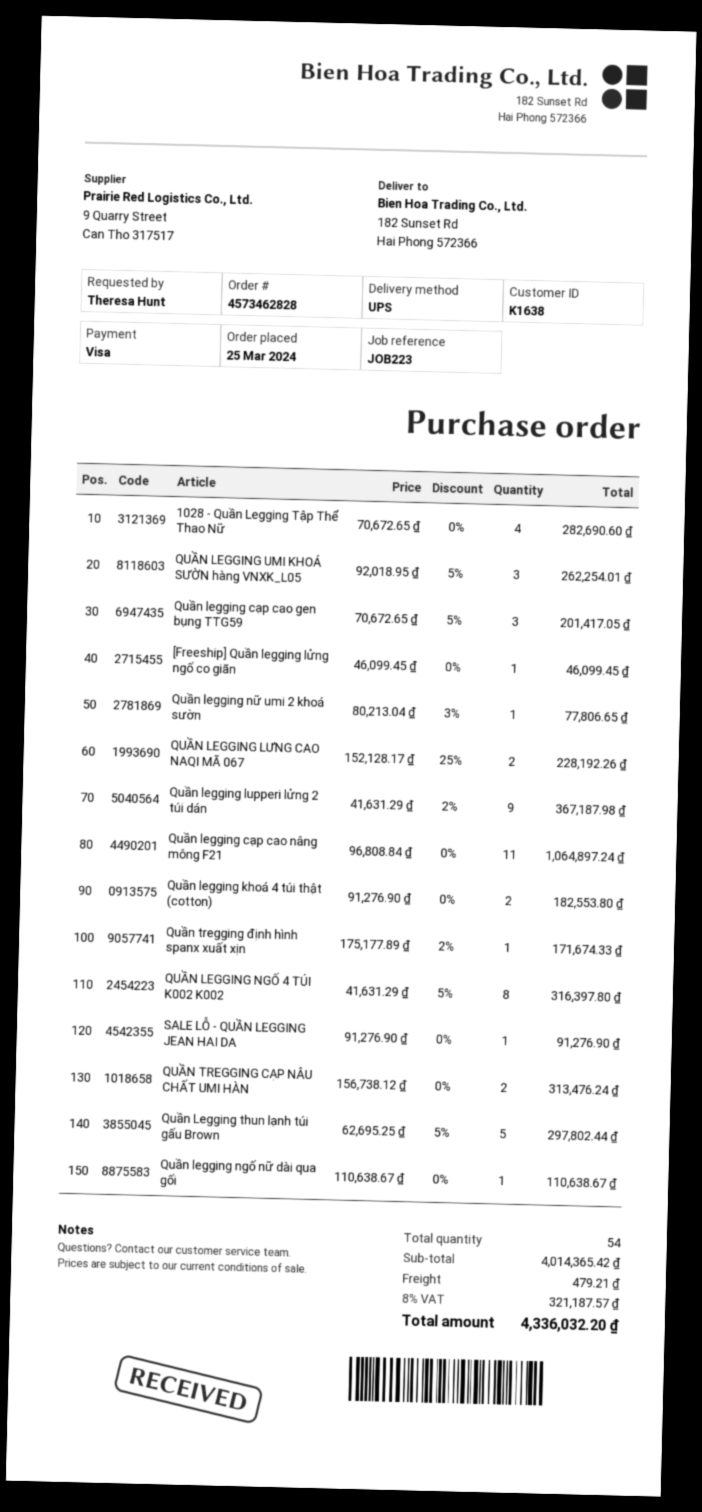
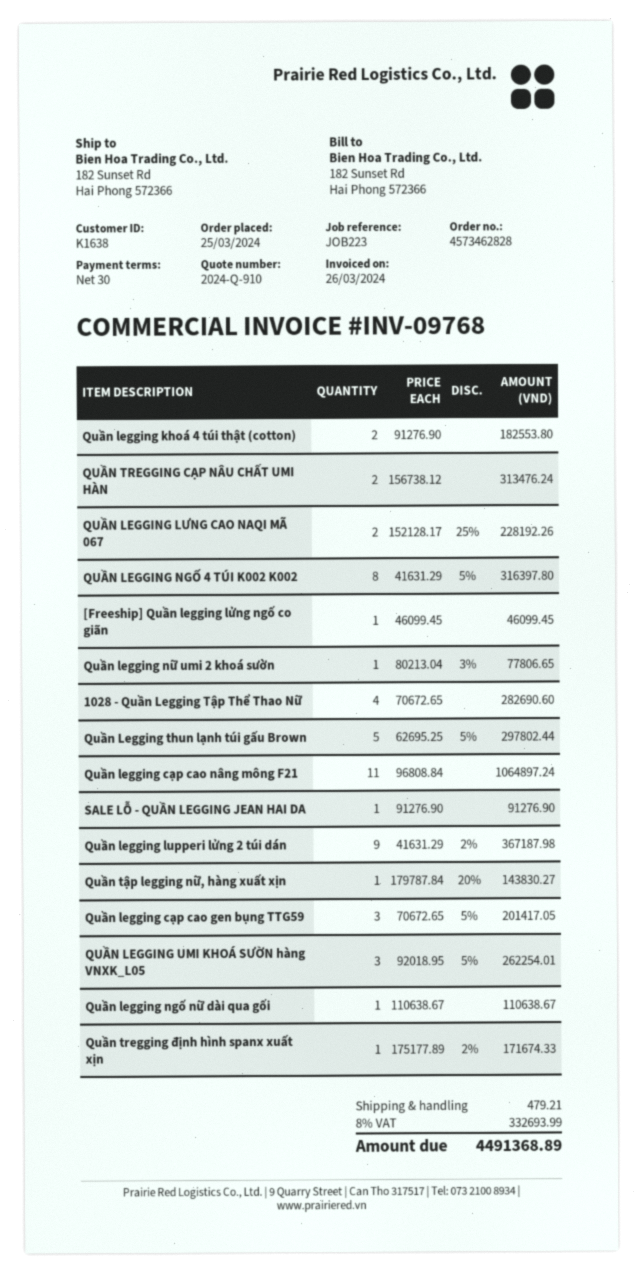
Quần tập legging nữ, hàng xuất xịn: none -> 1 x 179787.84 - 20% = 143830.27
tax: 8% = 321187.57 -> 8% = 332693.99
total: 4336032.20 -> 4491368.89

